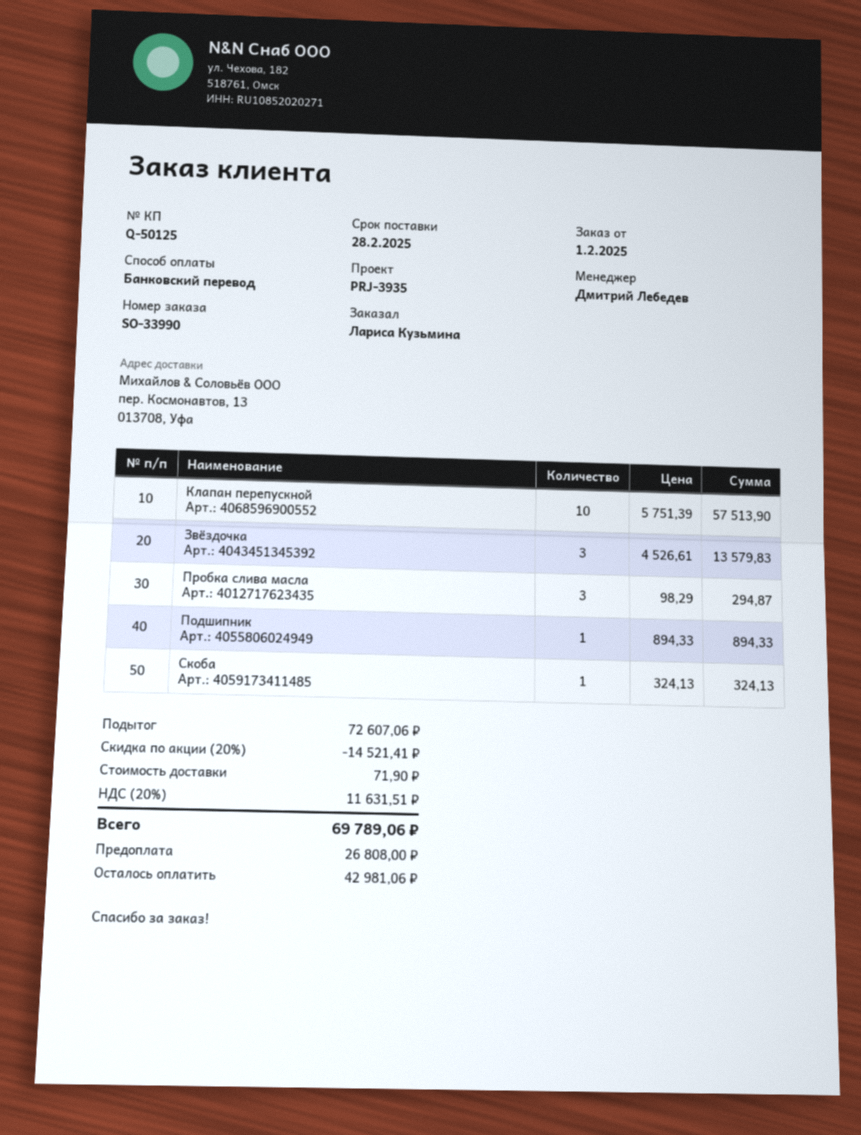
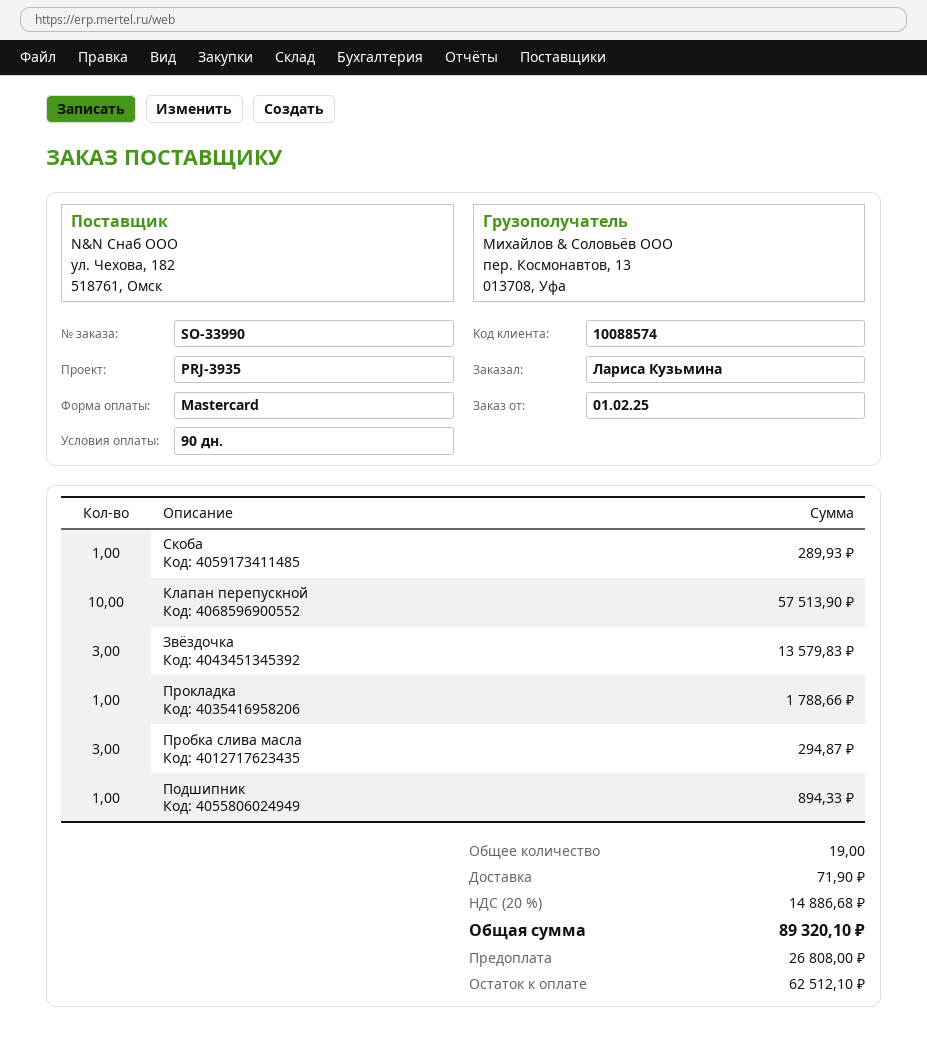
payment method: bank transfer -> Mastercard
Скоба: 1 for 324.13 -> 1 for 289.93
Прокладка: none -> 1 for 1788.66
discount: 20% = 14521.41 -> none
tax: 20% = 11631.51 -> 20% = 14886.68
total: 69789.06 -> 89320.10
balance: 42981.06 -> 62512.10

